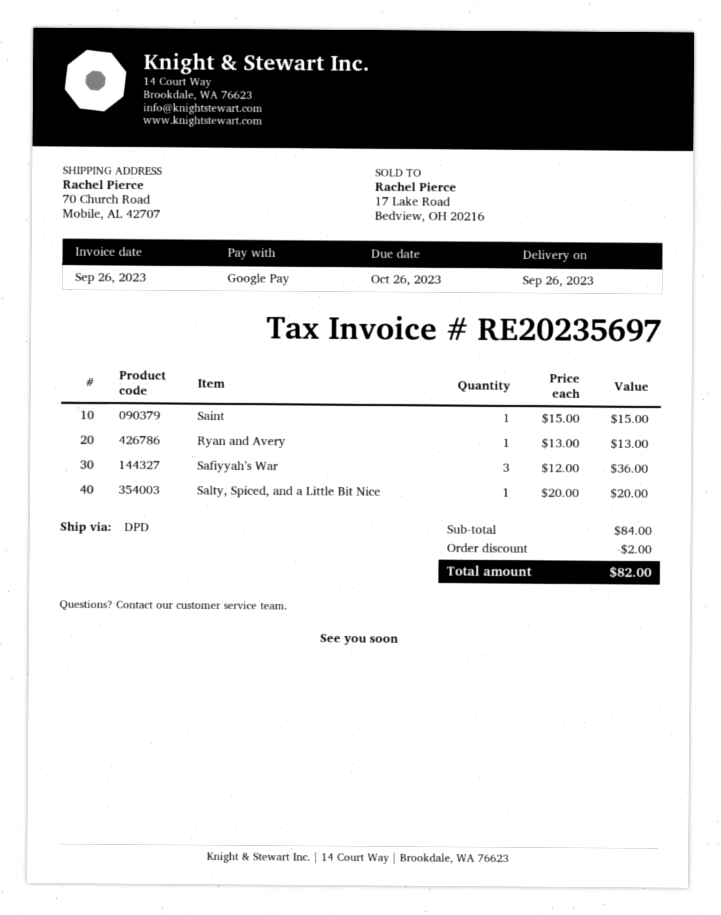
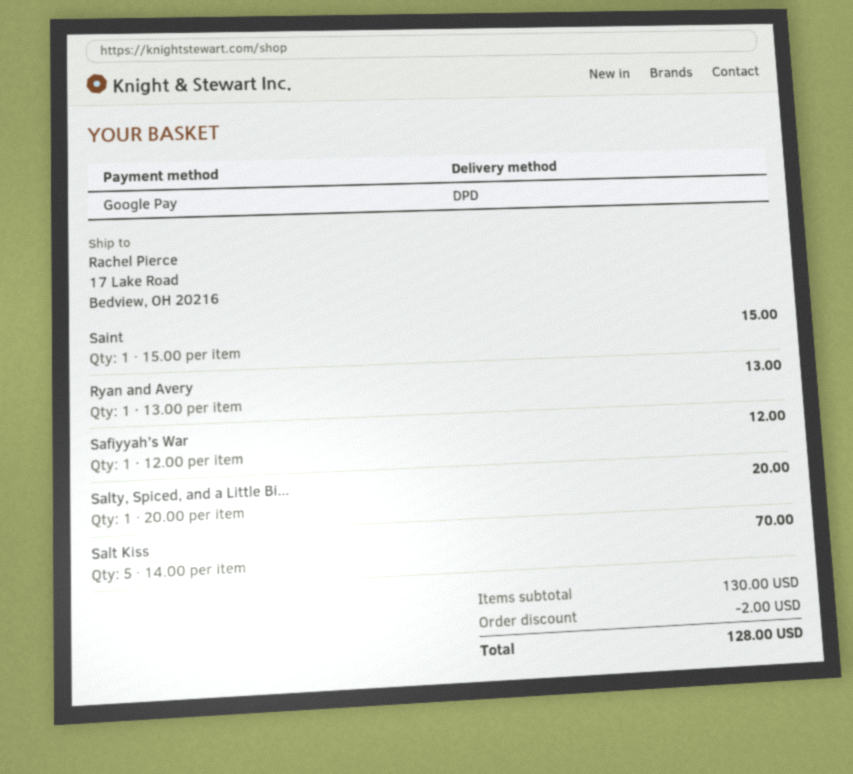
ship to: 70 Church Road, Mobile, AL 42707 -> 17 Lake Road, Bedview, OH 20216
Safiyyah’s War: 3 x 12.00 = 36.00 -> 1 x 12.00 = 12.00
Salt Kiss: none -> 5 x 14.00 = 70.00
subtotal: 84.00 -> 130.00
total: 82.00 -> 128.00

